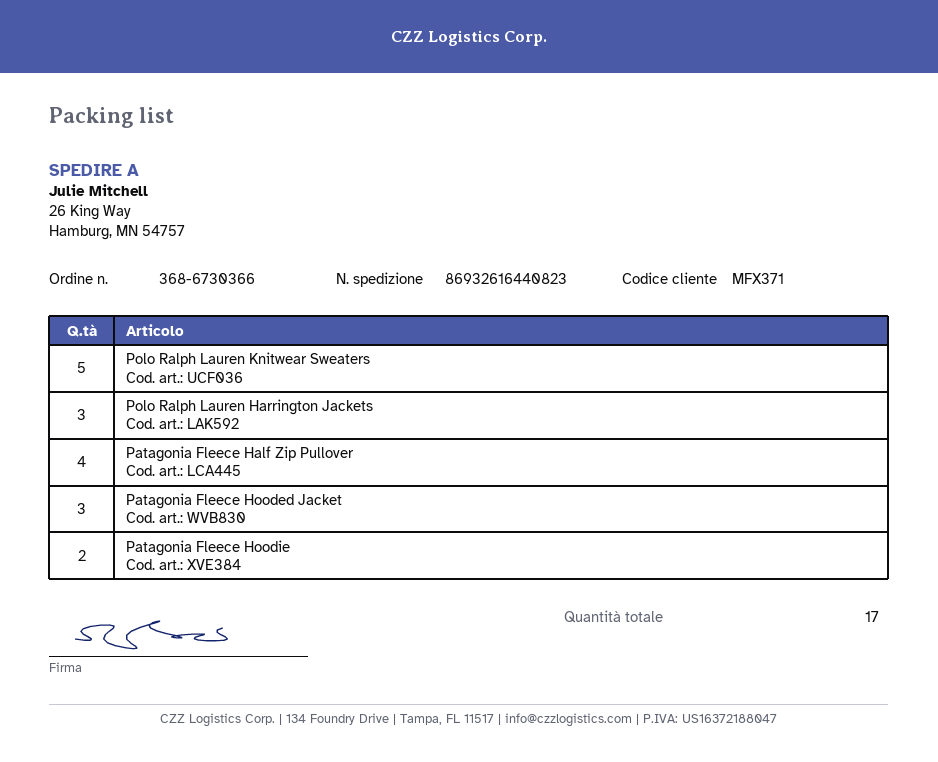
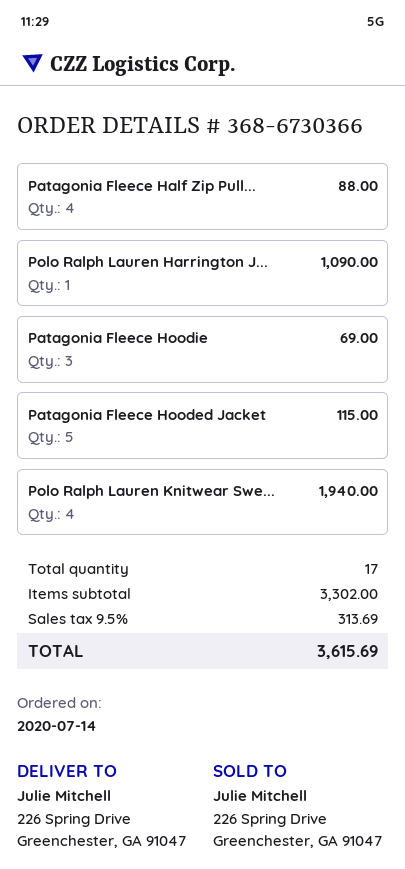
ship to: 26 King Way, Hamburg, MN 54757 -> 226 Spring Drive, Greenchester, GA 91047
Polo Ralph Lauren Knitwear Sweaters: 5 -> 4
Polo Ralph Lauren Harrington Jackets: 3 -> 1
Patagonia Fleece Hooded Jacket: 3 -> 5
Patagonia Fleece Hoodie: 2 -> 3

